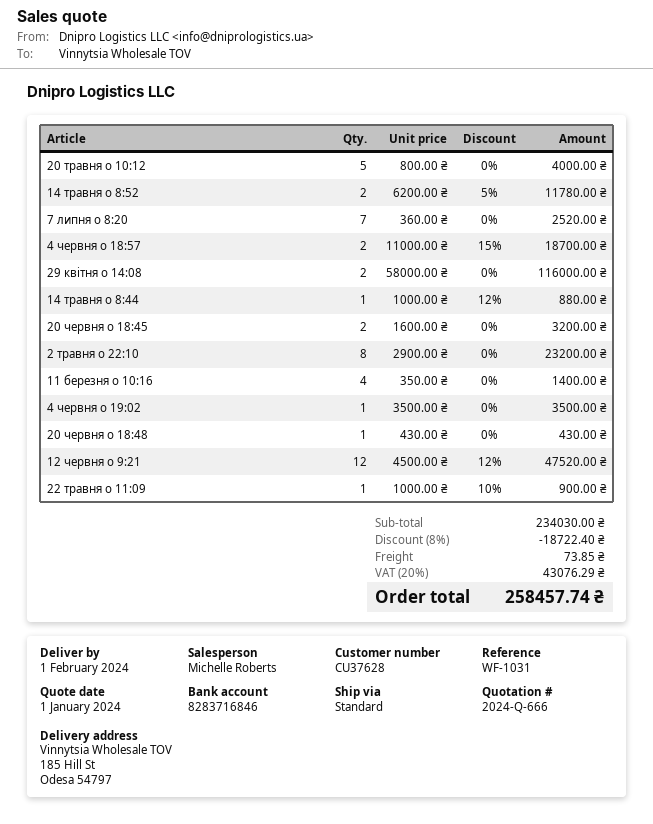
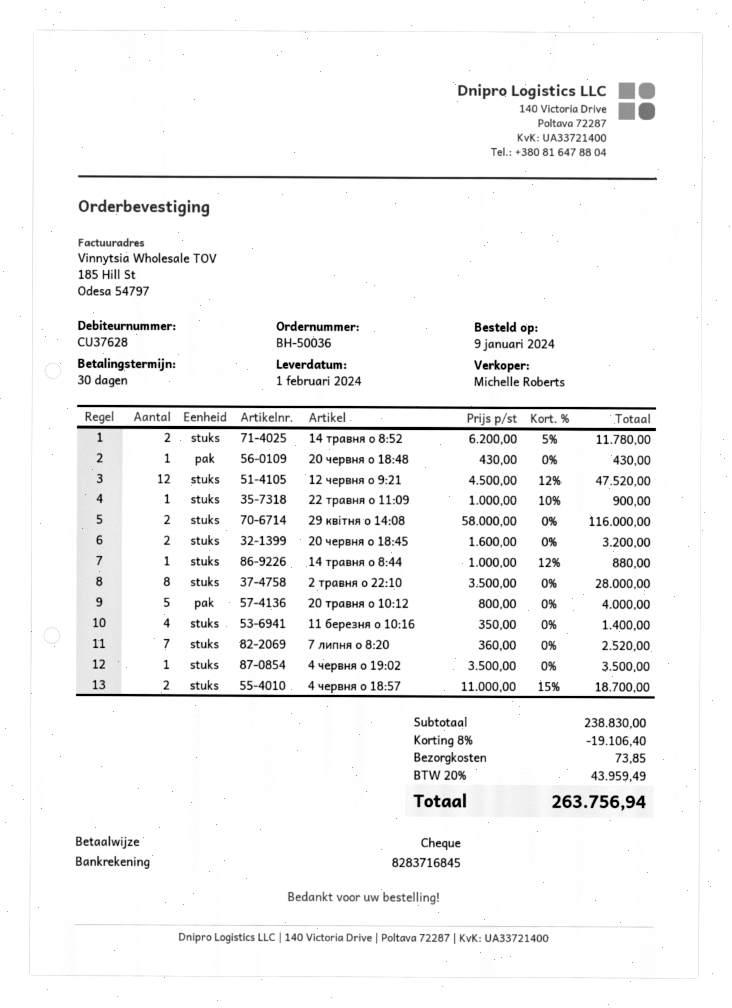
bank account: 8283716846 -> 8283716845
2 травня о 22:10: 8 x 2900.00 = 23200.00 -> 8 x 3500.00 = 28000.00
subtotal: 234030.00 -> 238830.00
discount: 8% = 18722.40 -> 8% = 19106.40
tax: 20% = 43076.29 -> 20% = 43959.49
total: 258457.74 -> 263756.94

